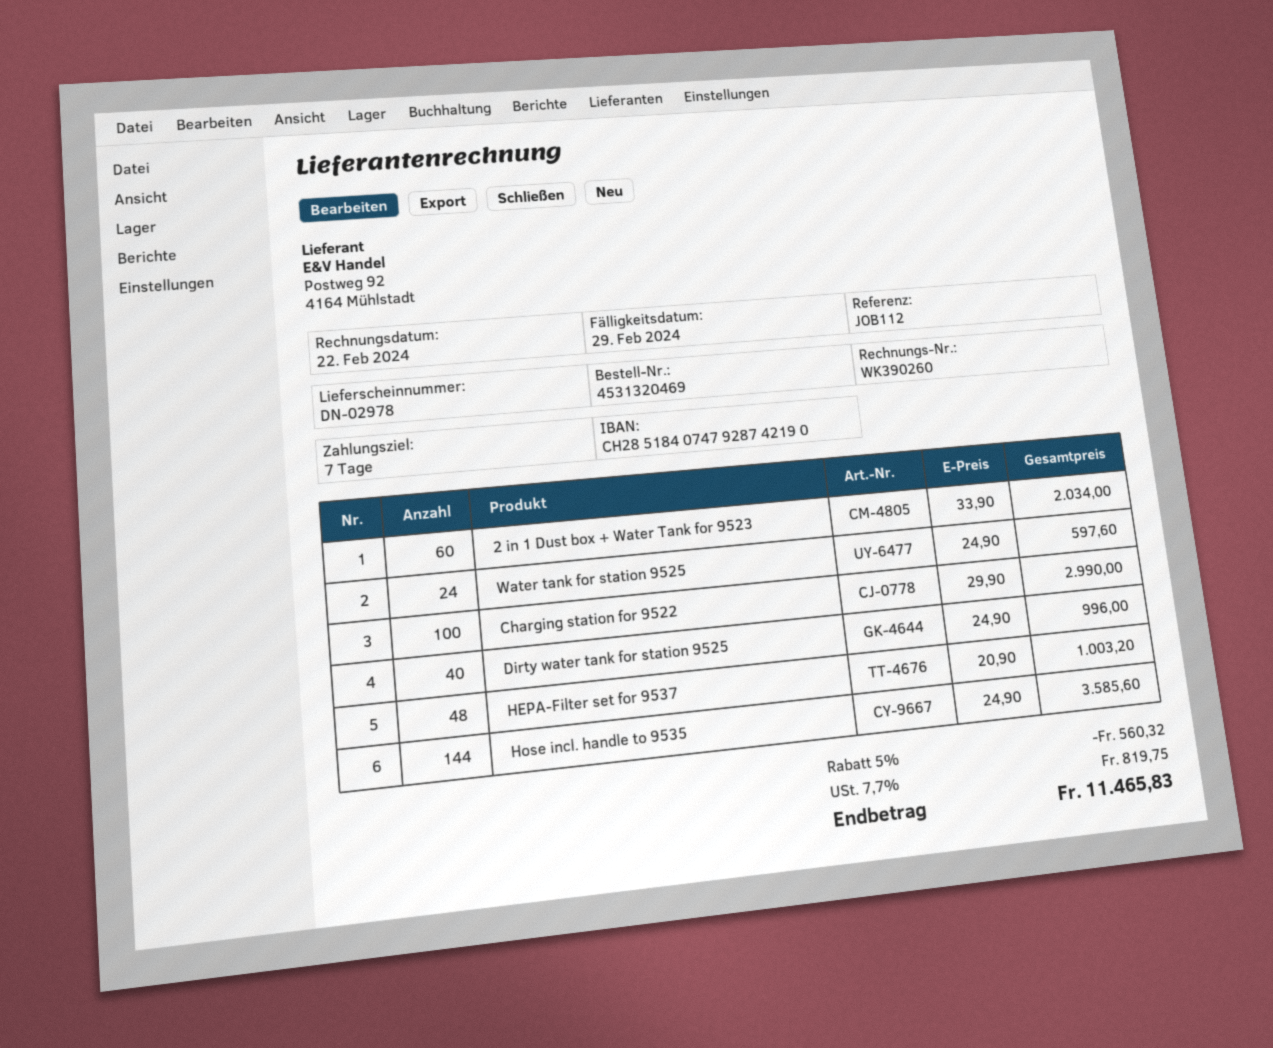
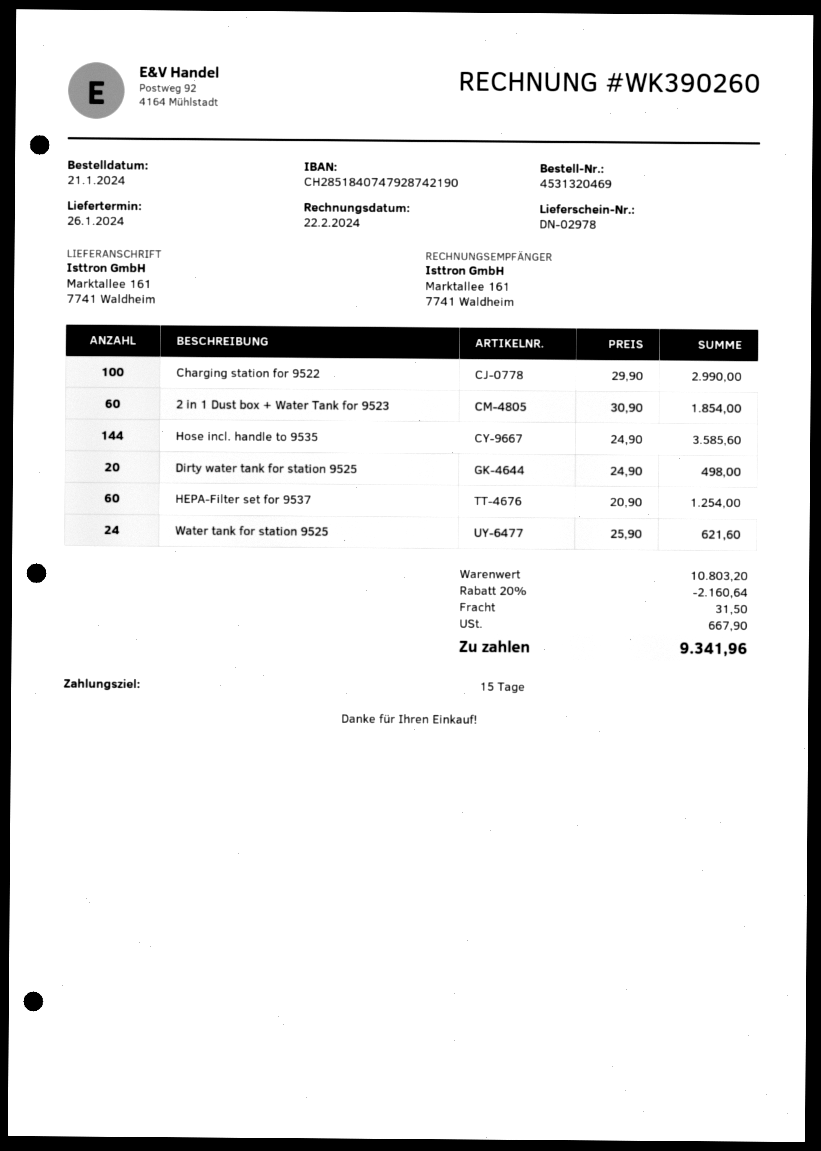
payment terms: 7 days -> 15 days
2 in 1 Dust box + Water Tank for 9523: 60 x 33.90 = 2034.00 -> 60 x 30.90 = 1854.00
Water tank for station 9525: 24 x 24.90 = 597.60 -> 24 x 25.90 = 621.60
Dirty water tank for station 9525: 40 x 24.90 = 996.00 -> 20 x 24.90 = 498.00
HEPA-Filter set for 9537: 48 x 20.90 = 1003.20 -> 60 x 20.90 = 1254.00
discount: 5% = 560.32 -> 20% = 2160.64
shipping: none -> 31.50
tax: 819.75 -> 667.90
total: 11465.83 -> 9341.96

